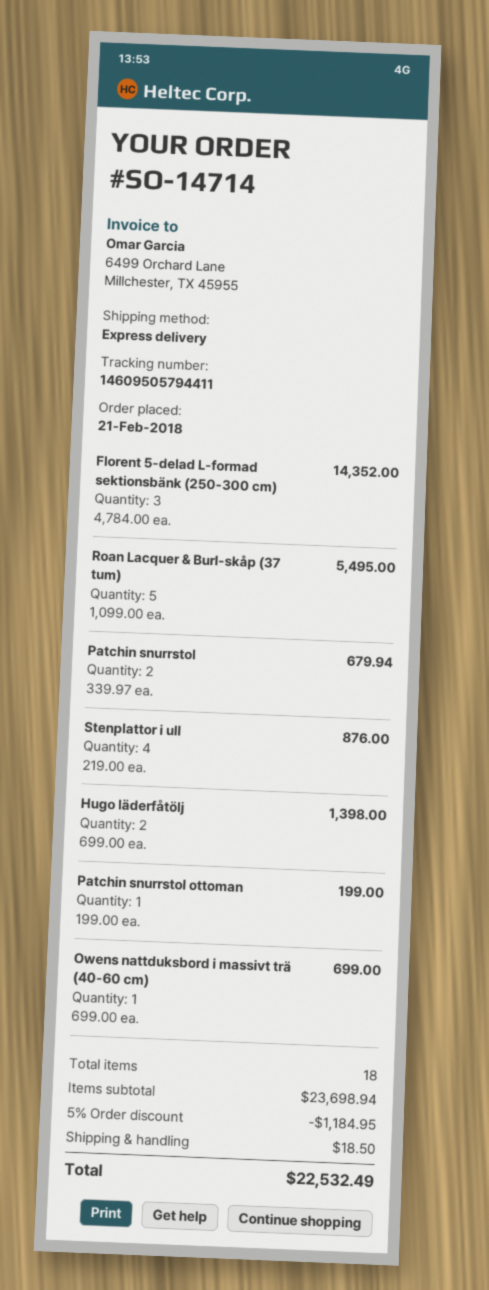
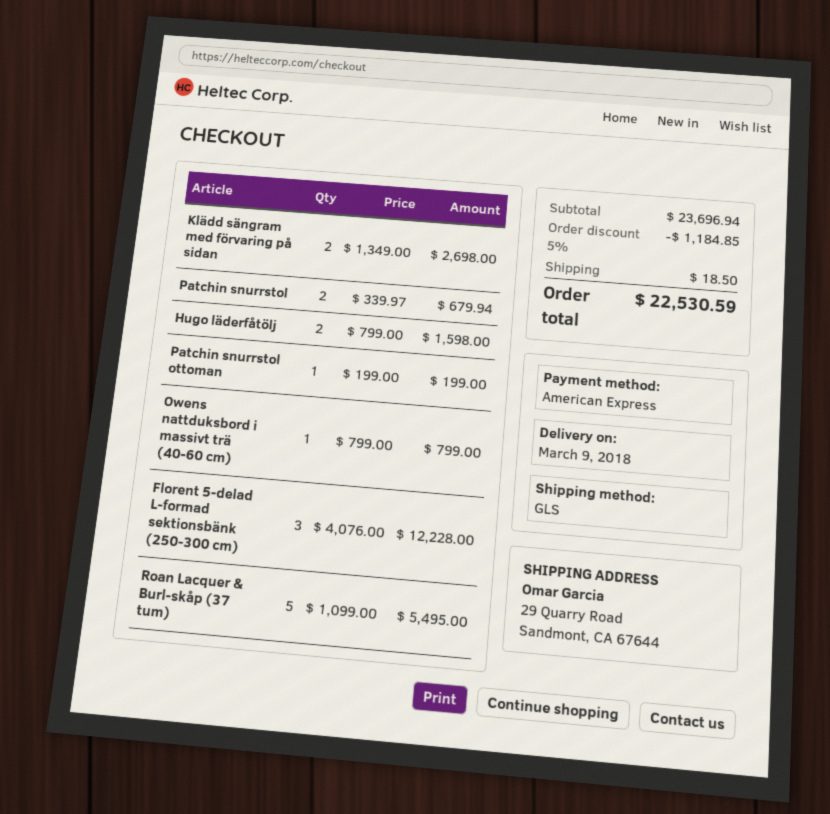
shipping method: express -> GLS
Florent 5-delad L-formad sektionsbänk (250-300 cm): 3 x 4784.00 = 14352.00 -> 3 x 4076.00 = 12228.00
Stenplattor i ull: 4 x 219.00 = 876.00 -> none
Hugo läderfåtölj: 2 x 699.00 = 1398.00 -> 2 x 799.00 = 1598.00
Owens nattduksbord i massivt trä (40-60 cm): 1 x 699.00 = 699.00 -> 1 x 799.00 = 799.00
Klädd sängram med förvaring på sidan: none -> 2 x 1349.00 = 2698.00
subtotal: 23698.94 -> 23696.94
discount: 5% = 1184.95 -> 5% = 1184.85
total: 22532.49 -> 22530.59

